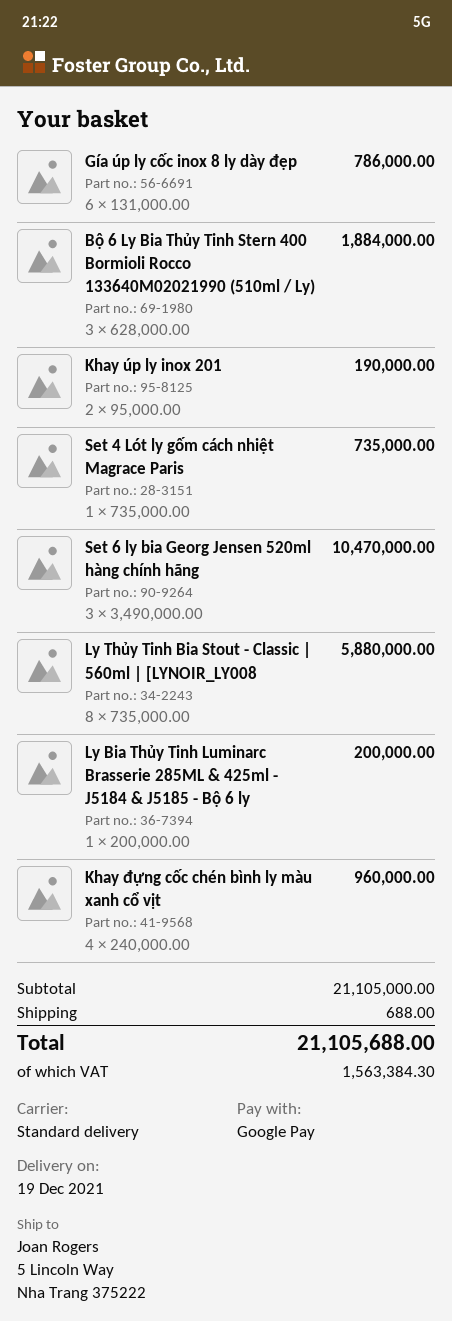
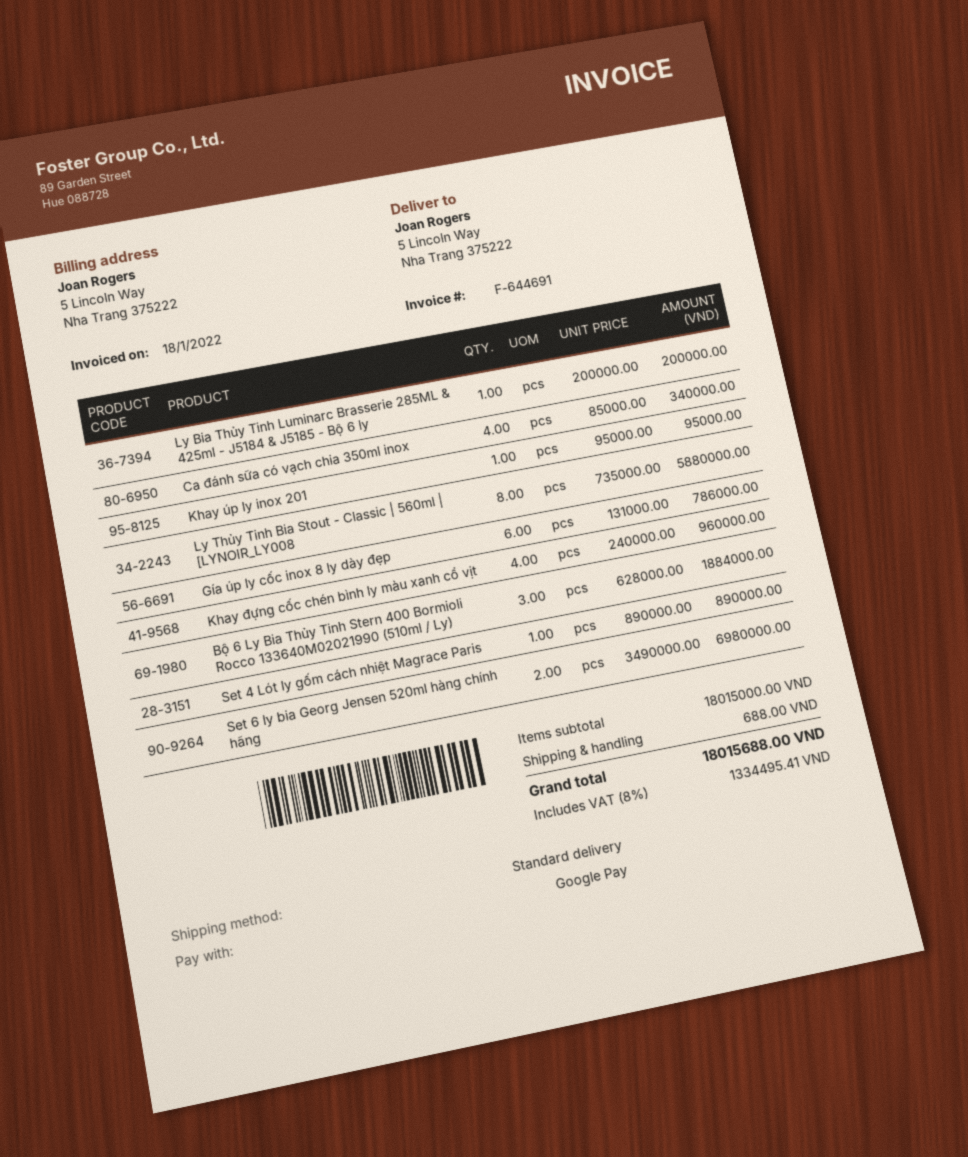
Khay úp ly inox 201: 2 x 95000.00 = 190000.00 -> 1 x 95000.00 = 95000.00
Set 4 Lót ly gốm cách nhiệt Magrace Paris: 1 x 735000.00 = 735000.00 -> 1 x 890000.00 = 890000.00
Set 6 ly bia Georg Jensen 520ml hàng chính hãng: 3 x 3490000.00 = 10470000.00 -> 2 x 3490000.00 = 6980000.00
Ca đánh sữa có vạch chia 350ml inox: none -> 4 x 85000.00 = 340000.00
subtotal: 21105000.00 -> 18015000.00
tax: 1563384.30 -> 1334495.41
total: 21105688.00 -> 18015688.00

